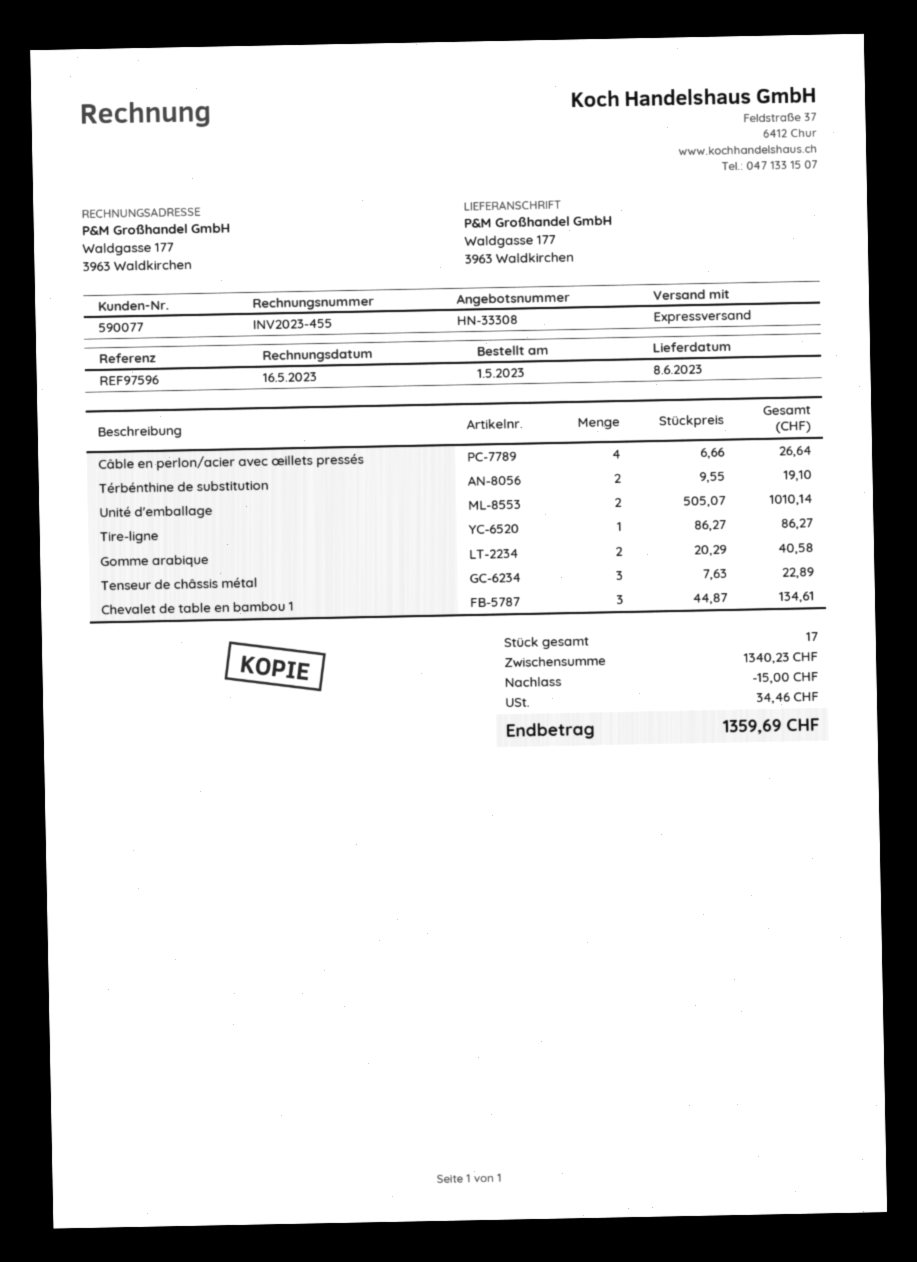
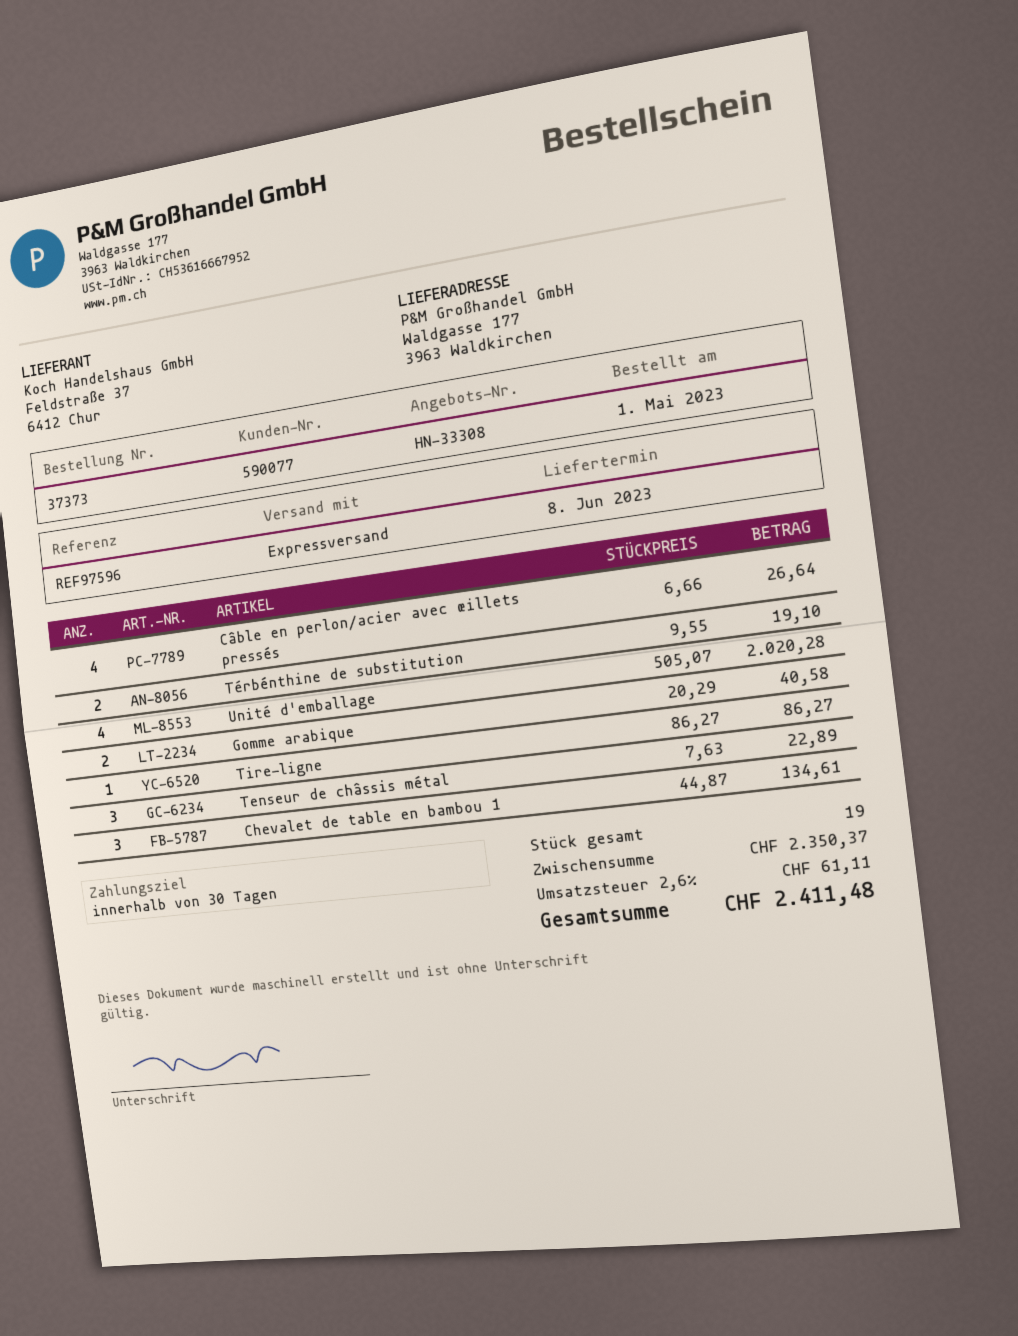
Unité d'emballage: 2 x 505.07 = 1010.14 -> 4 x 505.07 = 2020.28
total quantity: 17 -> 19
subtotal: 1340.23 -> 2350.37
discount: 15.00 -> none
tax: 34.46 -> 61.11
total: 1359.69 -> 2411.48

